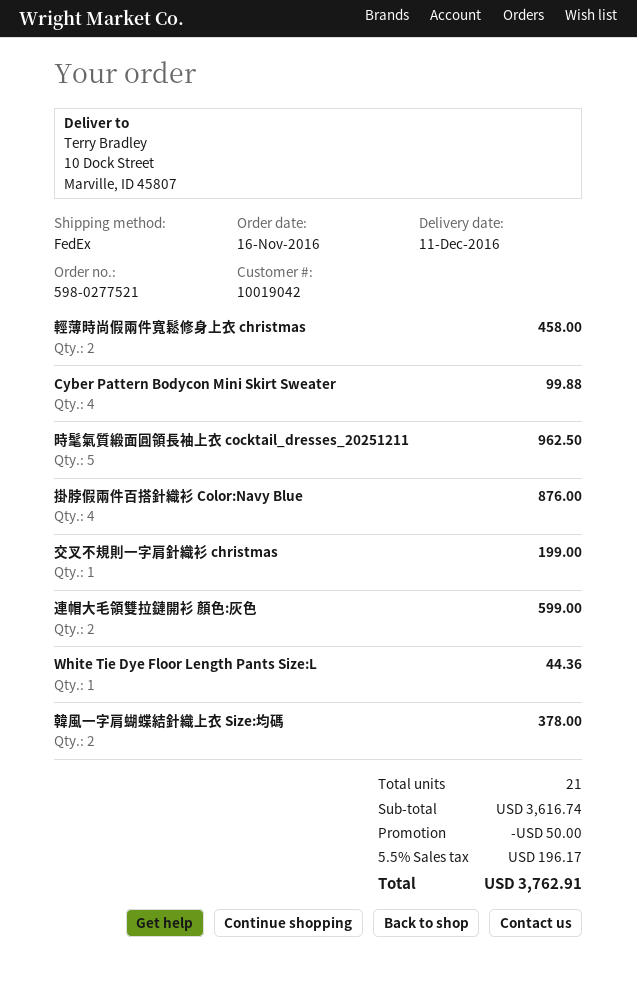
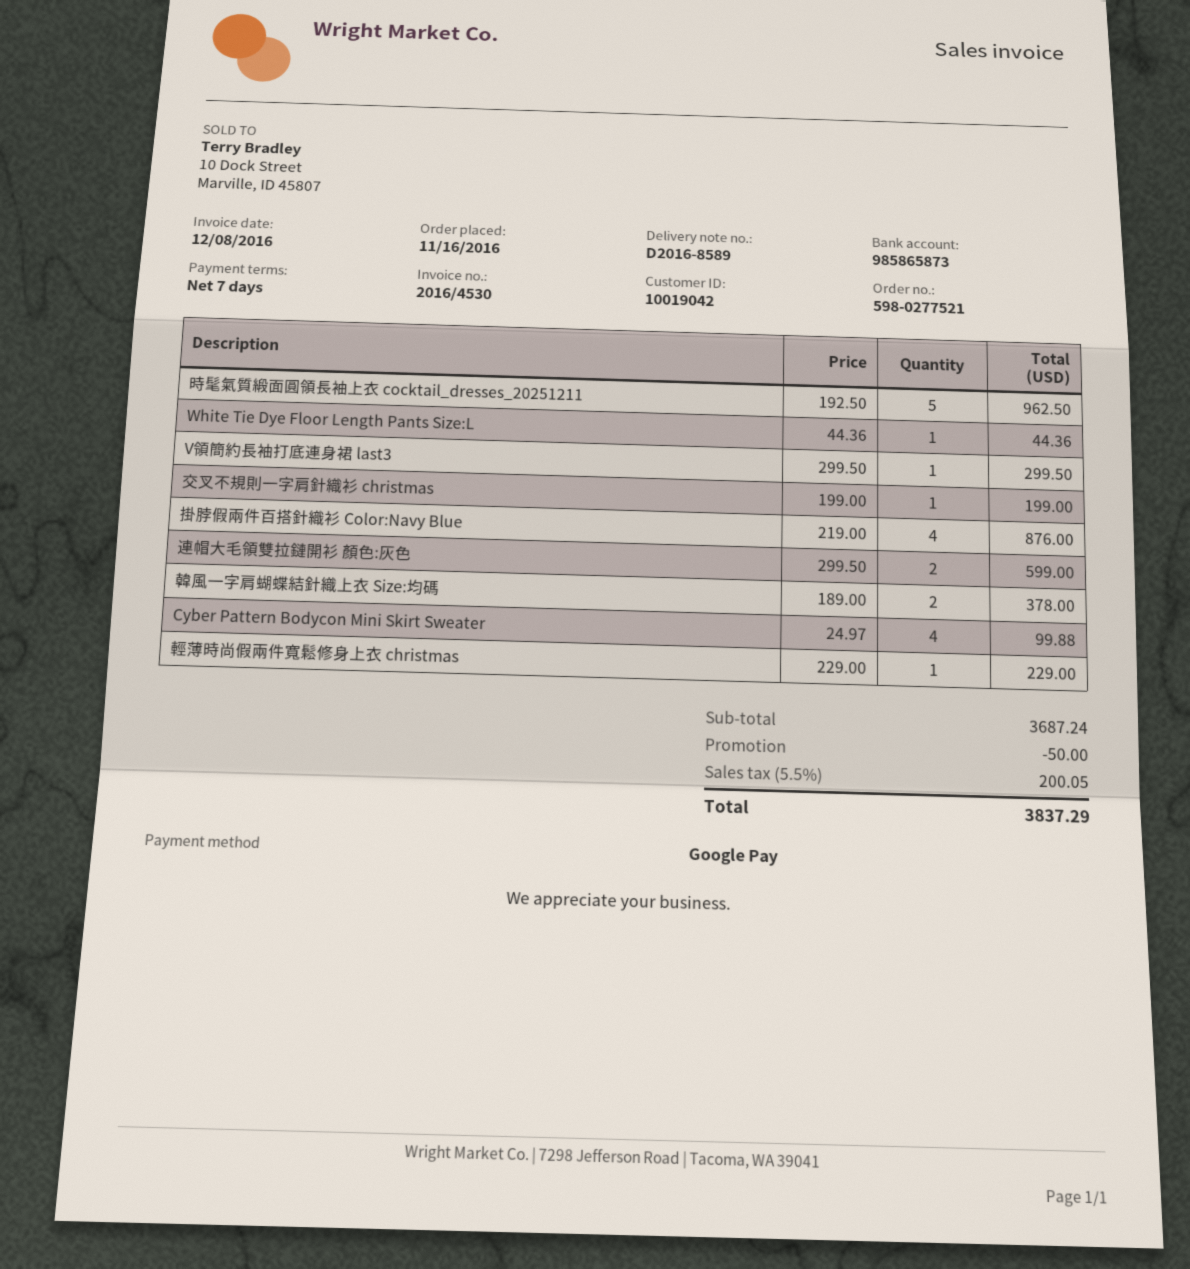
輕薄時尚假兩件寬鬆修身上衣 christmas: 2 for 458.00 -> 1 for 229.00
V領簡約長袖打底連身裙 last3: none -> 1 for 299.50
subtotal: 3616.74 -> 3687.24
tax: 5.5% = 196.17 -> 5.5% = 200.05
total: 3762.91 -> 3837.29

